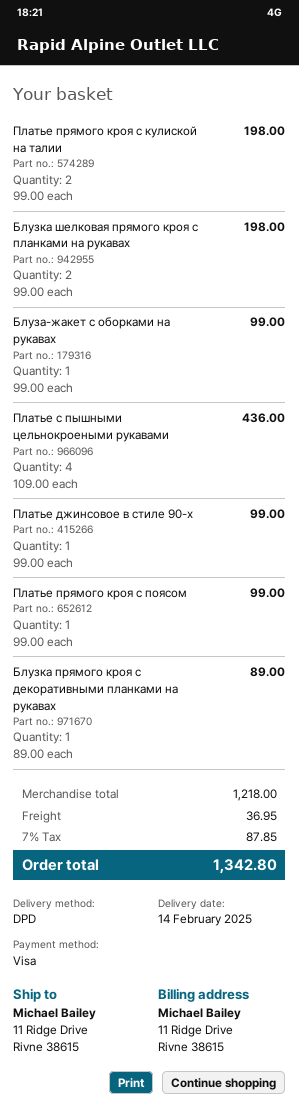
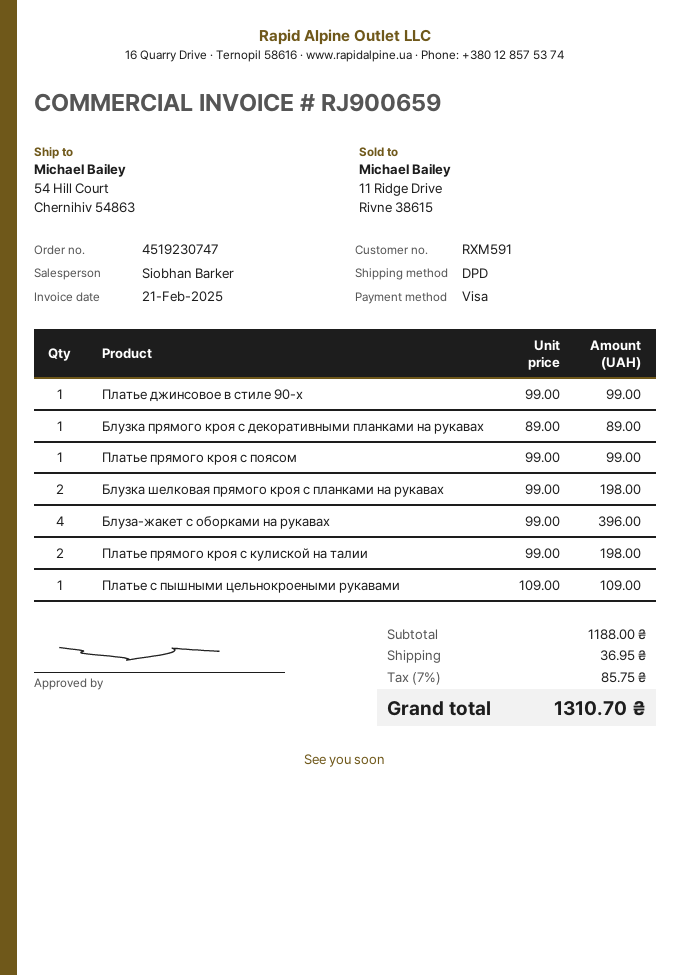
ship to: 11 Ridge Drive, Rivne 38615 -> 54 Hill Court, Chernihiv 54863
Блуза-жакет с оборками на рукавах: 1 x 99.00 = 99.00 -> 4 x 99.00 = 396.00
Платье с пышными цельнокроеными рукавами: 4 x 109.00 = 436.00 -> 1 x 109.00 = 109.00
subtotal: 1218.00 -> 1188.00
tax: 7% = 87.85 -> 7% = 85.75
total: 1342.80 -> 1310.70

